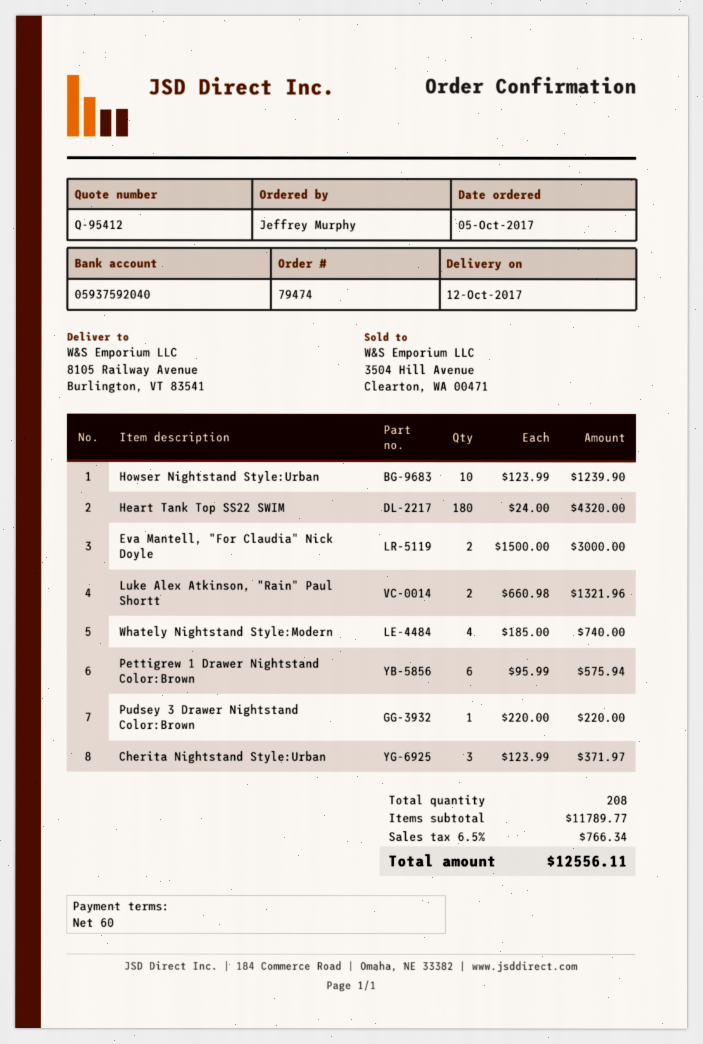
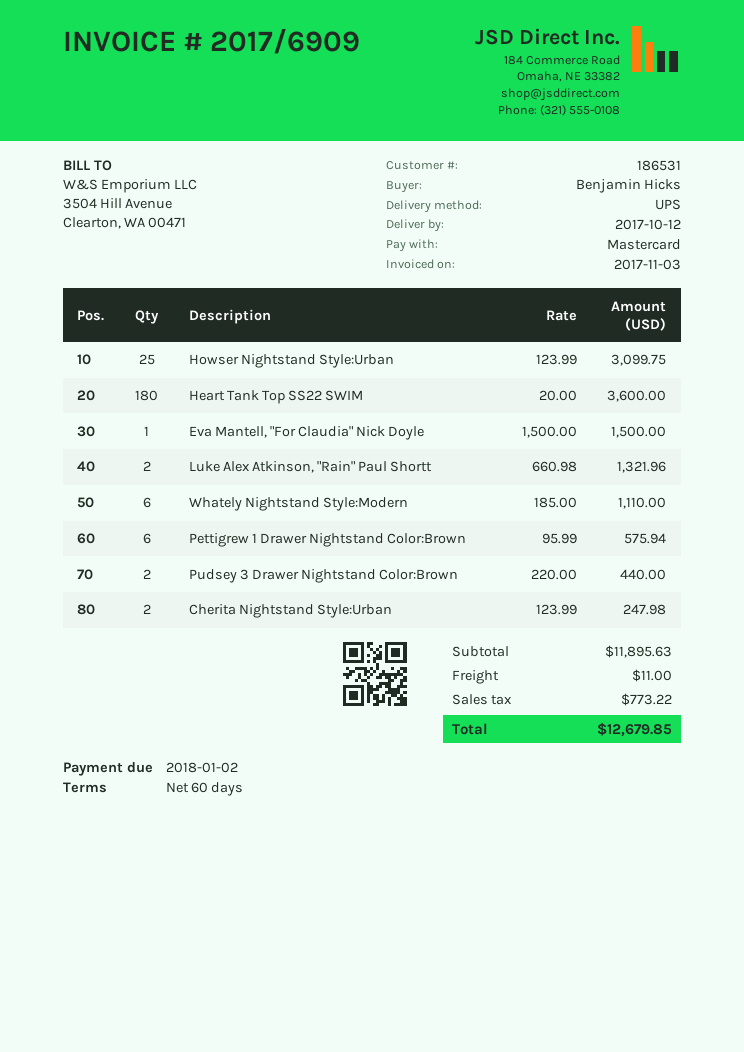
ordered by: Jeffrey Murphy -> Benjamin Hicks
Howser Nightstand Style:Urban: 10 x 123.99 = 1239.90 -> 25 x 123.99 = 3099.75
Heart Tank Top SS22 SWIM: 180 x 24.00 = 4320.00 -> 180 x 20.00 = 3600.00
Eva Mantell, "For Claudia" Nick Doyle: 2 x 1500.00 = 3000.00 -> 1 x 1500.00 = 1500.00
Whately Nightstand Style:Modern: 4 x 185.00 = 740.00 -> 6 x 185.00 = 1110.00
Pudsey 3 Drawer Nightstand Color:Brown: 1 x 220.00 = 220.00 -> 2 x 220.00 = 440.00
Cherita Nightstand Style:Urban: 3 x 123.99 = 371.97 -> 2 x 123.99 = 247.98
subtotal: 11789.77 -> 11895.63
shipping: none -> 11.00
tax: 766.34 -> 773.22
total: 12556.11 -> 12679.85

